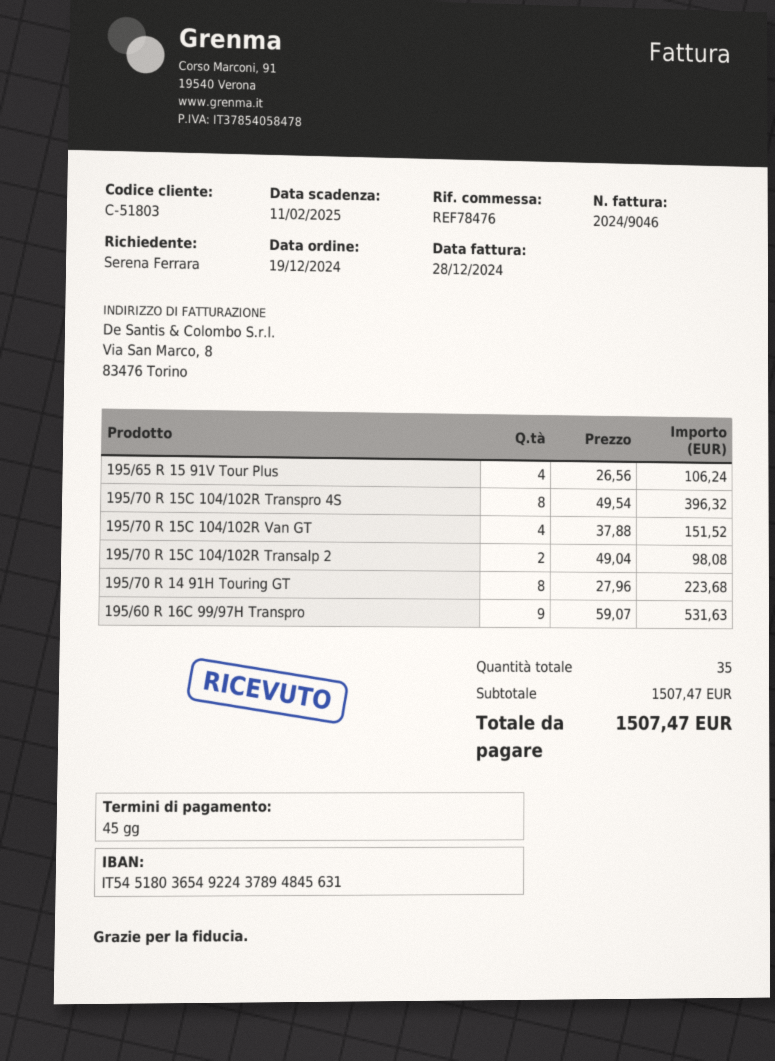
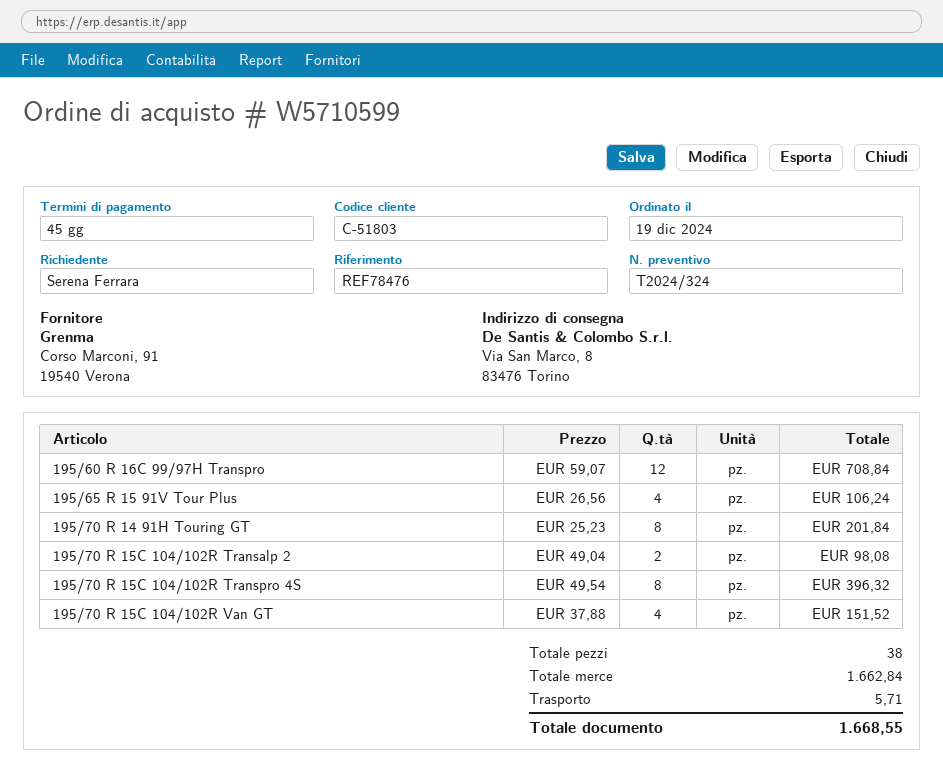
195/70 R 14 91H Touring GT: 8 x 27.96 = 223.68 -> 8 x 25.23 = 201.84
195/60 R 16C 99/97H Transpro: 9 x 59.07 = 531.63 -> 12 x 59.07 = 708.84
total quantity: 35 -> 38
subtotal: 1507.47 -> 1662.84
shipping: none -> 5.71
total: 1507.47 -> 1668.55

